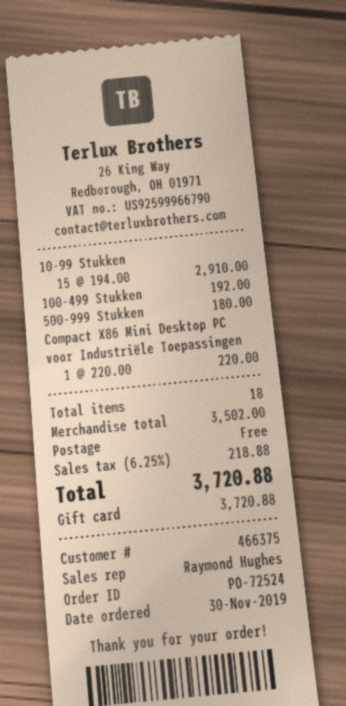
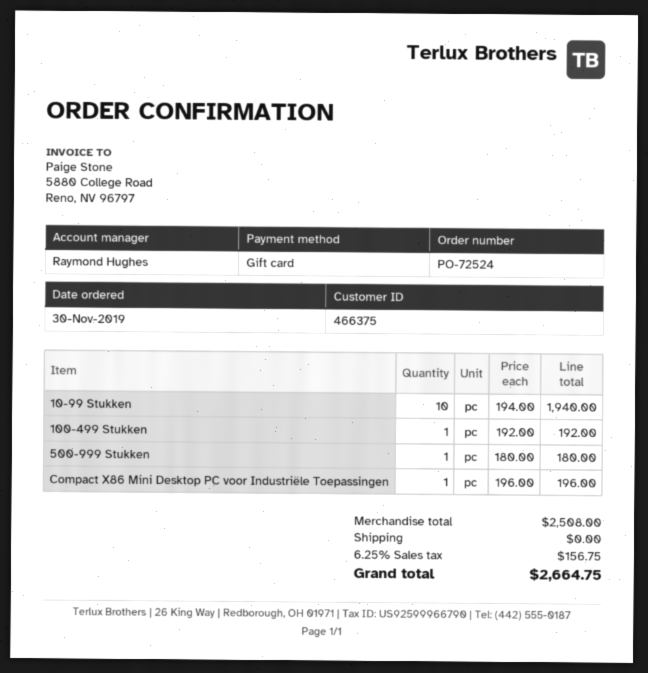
10-99 Stukken: 15 x 194.00 = 2910.00 -> 10 x 194.00 = 1940.00
Compact X86 Mini Desktop PC voor Industriële Toepassingen: 1 x 220.00 = 220.00 -> 1 x 196.00 = 196.00
subtotal: 3502.00 -> 2508.00
tax: 6.25% = 218.88 -> 6.25% = 156.75
total: 3720.88 -> 2664.75

